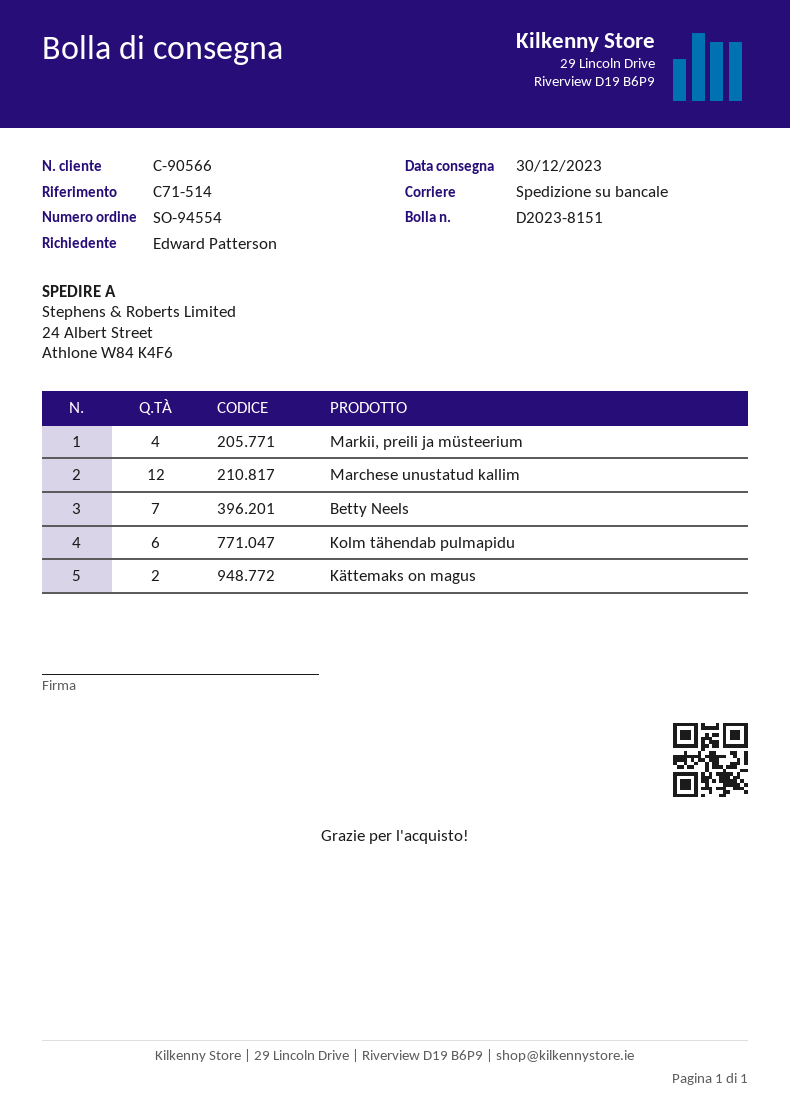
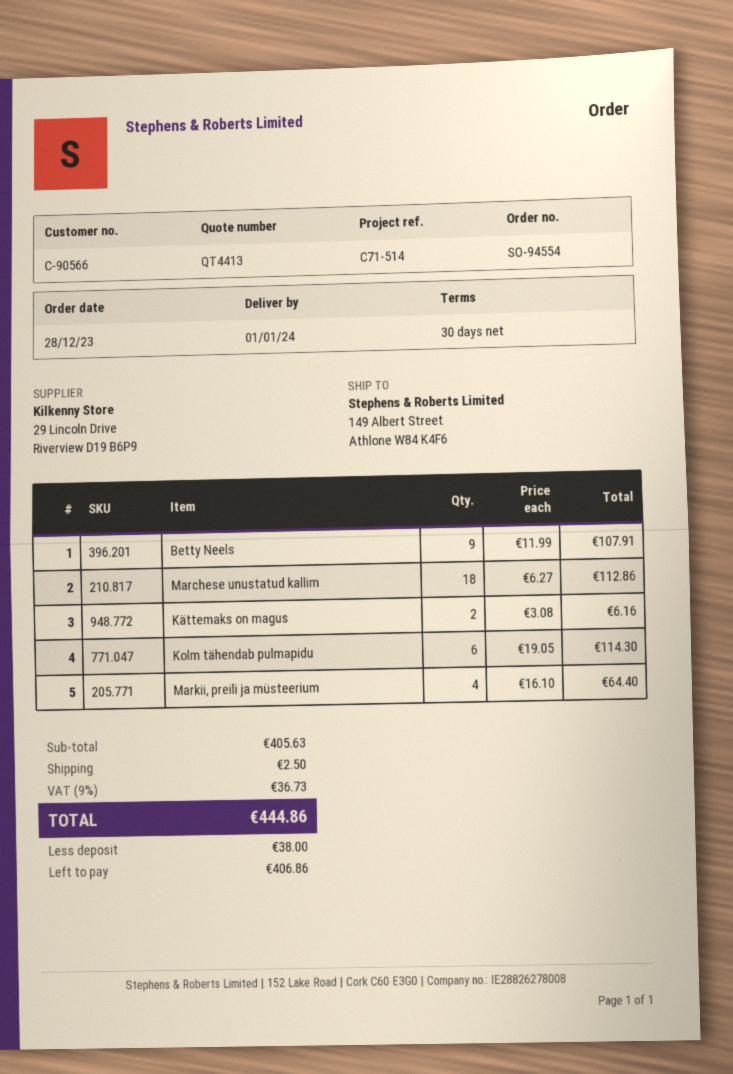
delivery date: 2023-12-30 -> 2024-01-01
ship to: 24 Albert Street, Athlone W84 K4F6 -> 149 Albert Street, Athlone W84 K4F6
Marchese unustatud kallim: 12 -> 18
Betty Neels: 7 -> 9

